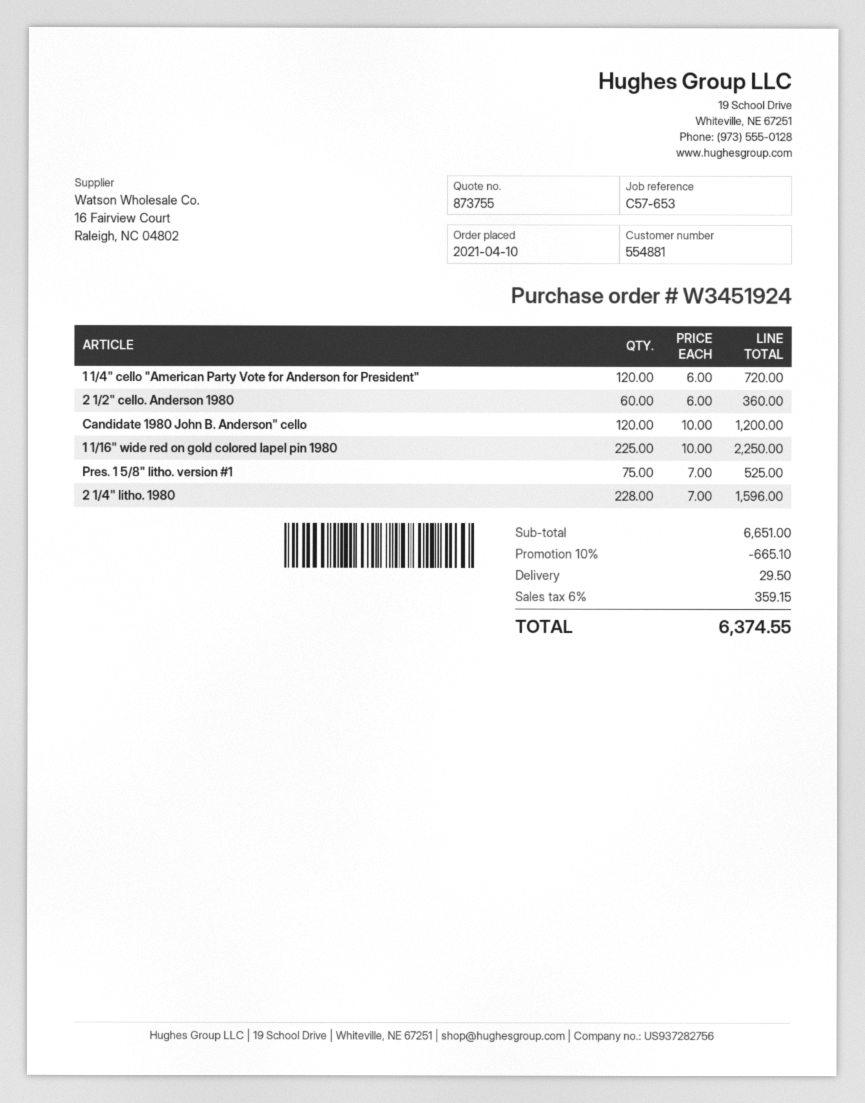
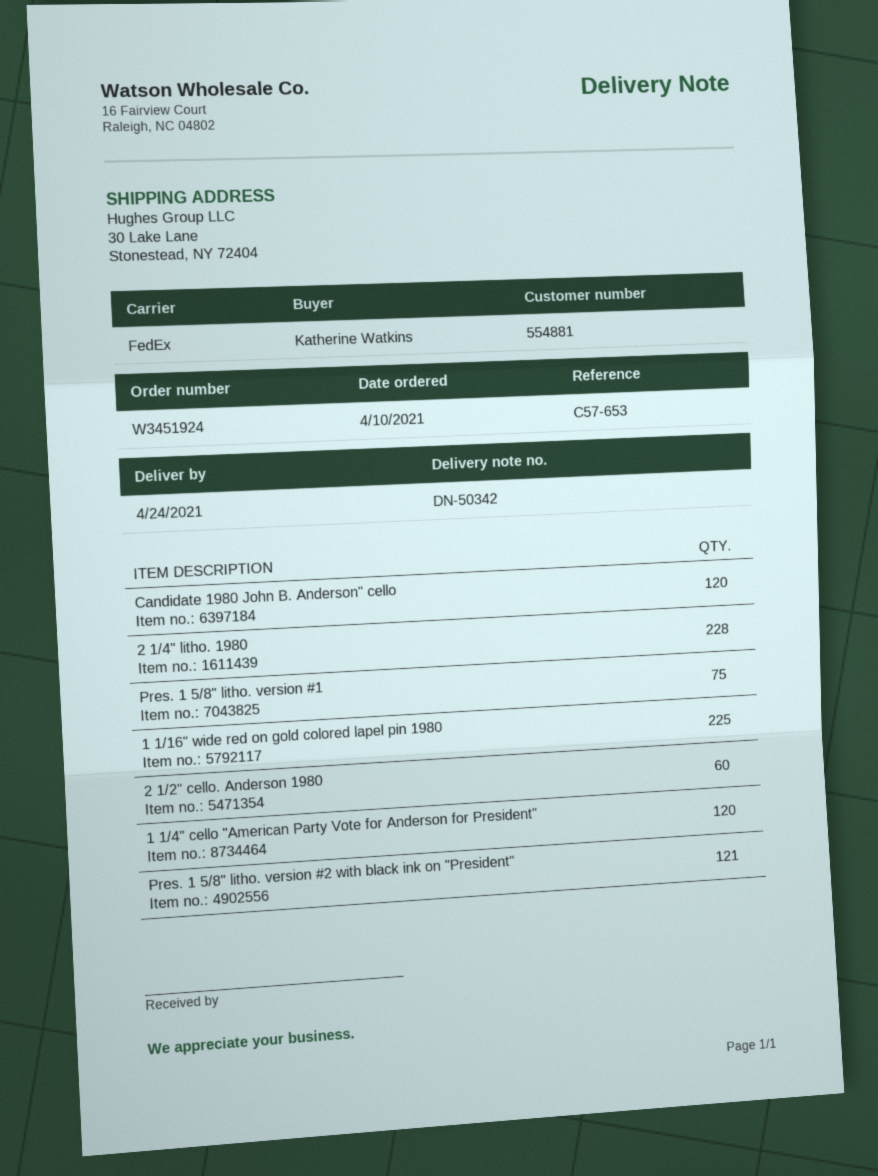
Pres. 1 5/8" litho. version #2 with black ink on "President": none -> 121

